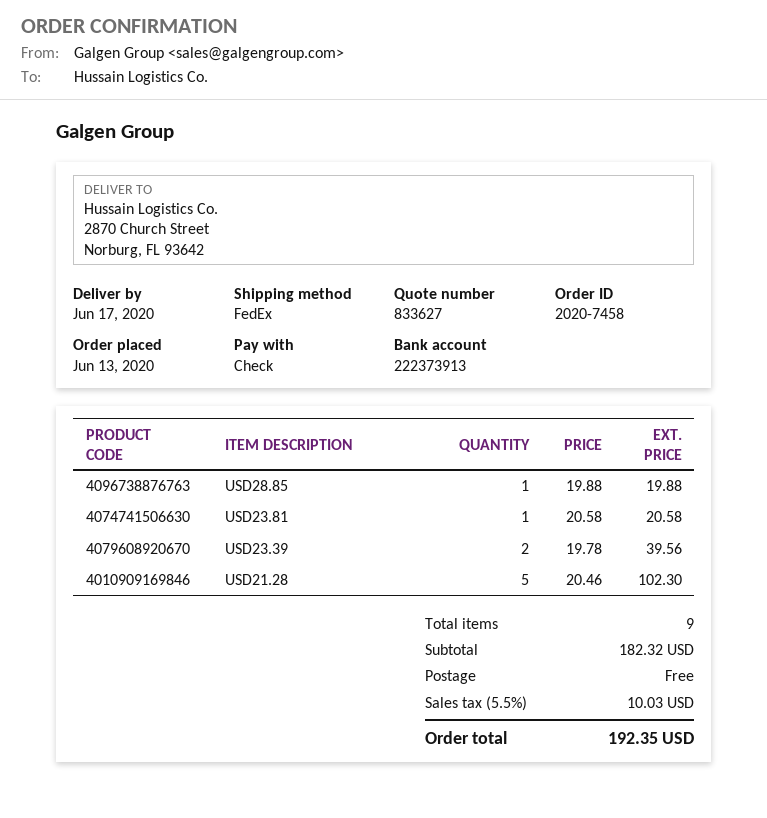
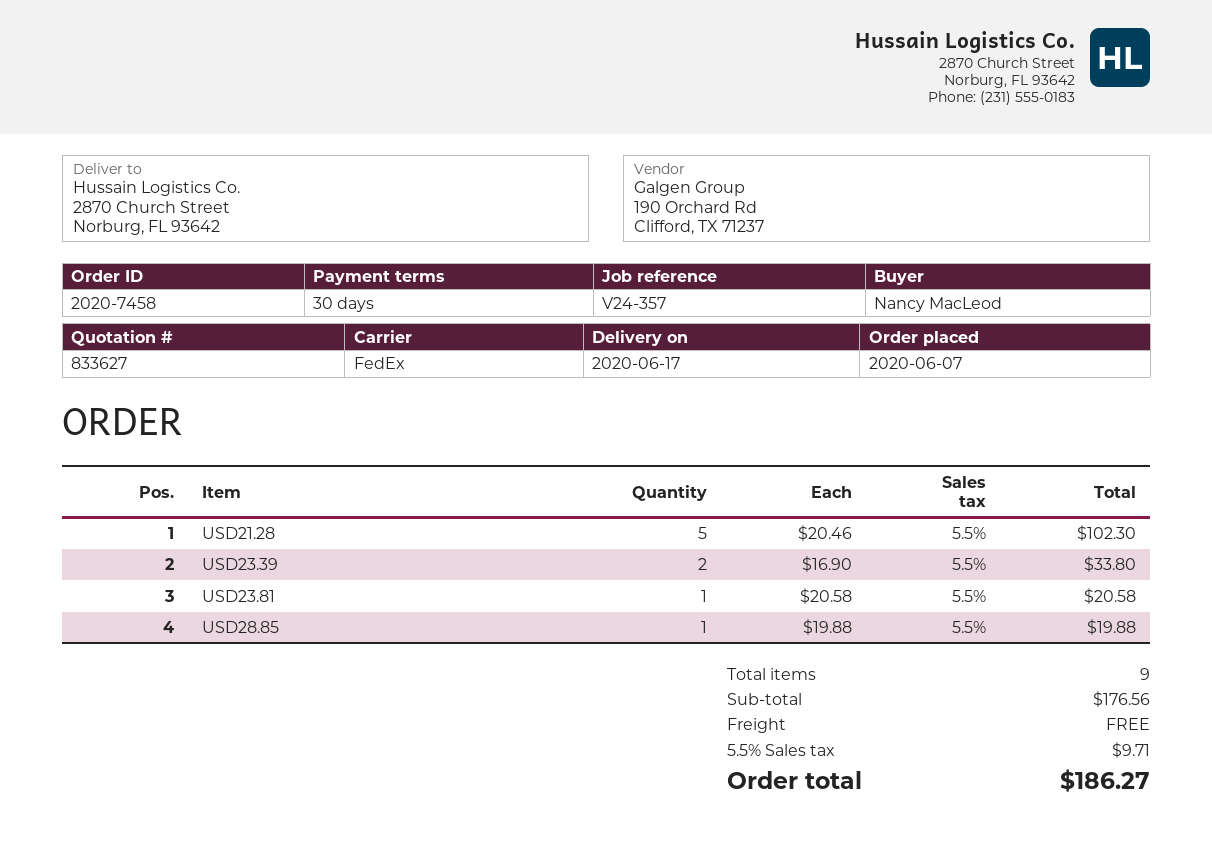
order date: 2020-06-13 -> 2020-06-07
USD23.39: 2 x 19.78 = 39.56 -> 2 x 16.90 = 33.80
subtotal: 182.32 -> 176.56
tax: 5.5% = 10.03 -> 5.5% = 9.71
total: 192.35 -> 186.27

